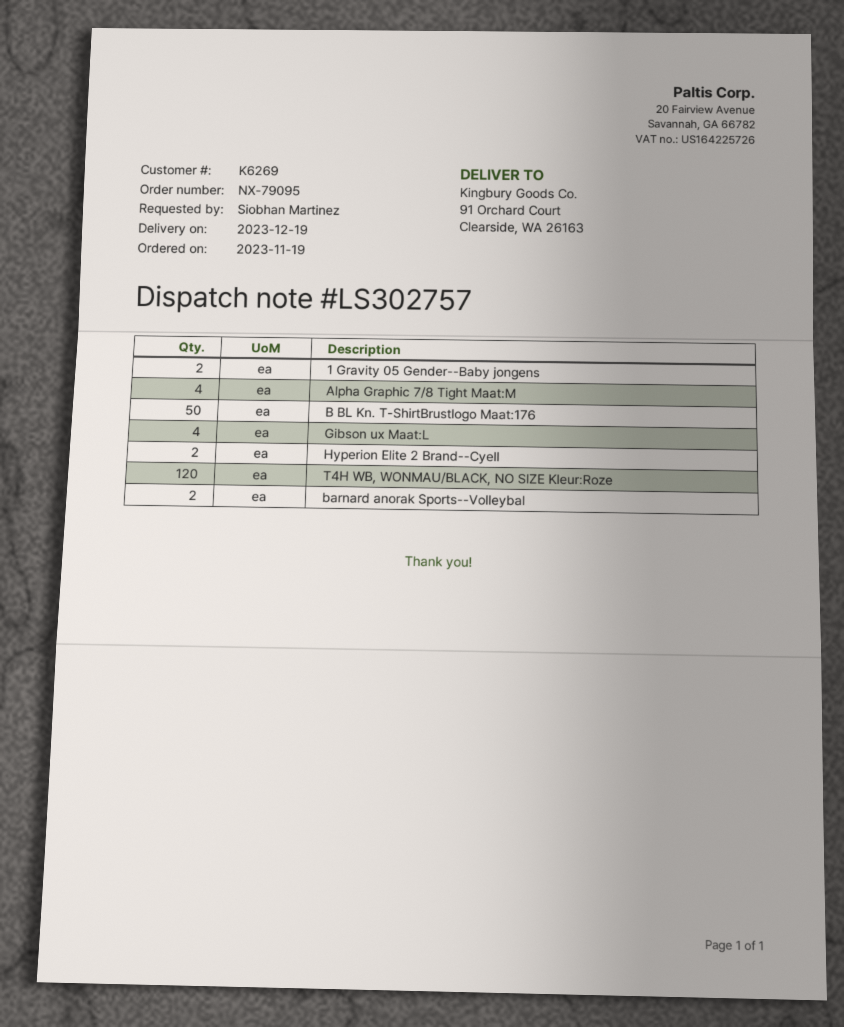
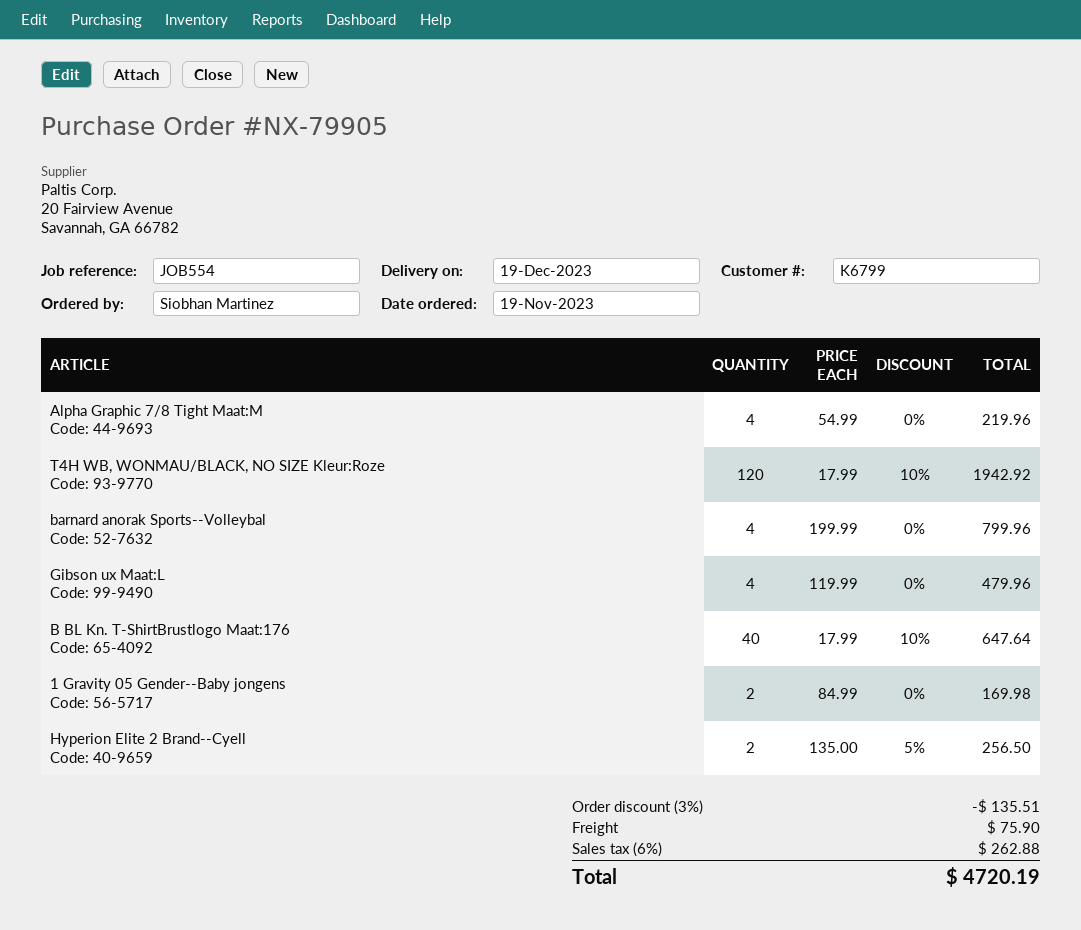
order number: NX-79095 -> NX-79905
customer number: K6269 -> K6799
B BL Kn. T-ShirtBrustlogo Maat:176: 50 -> 40
barnard anorak Sports--Volleybal: 2 -> 4

